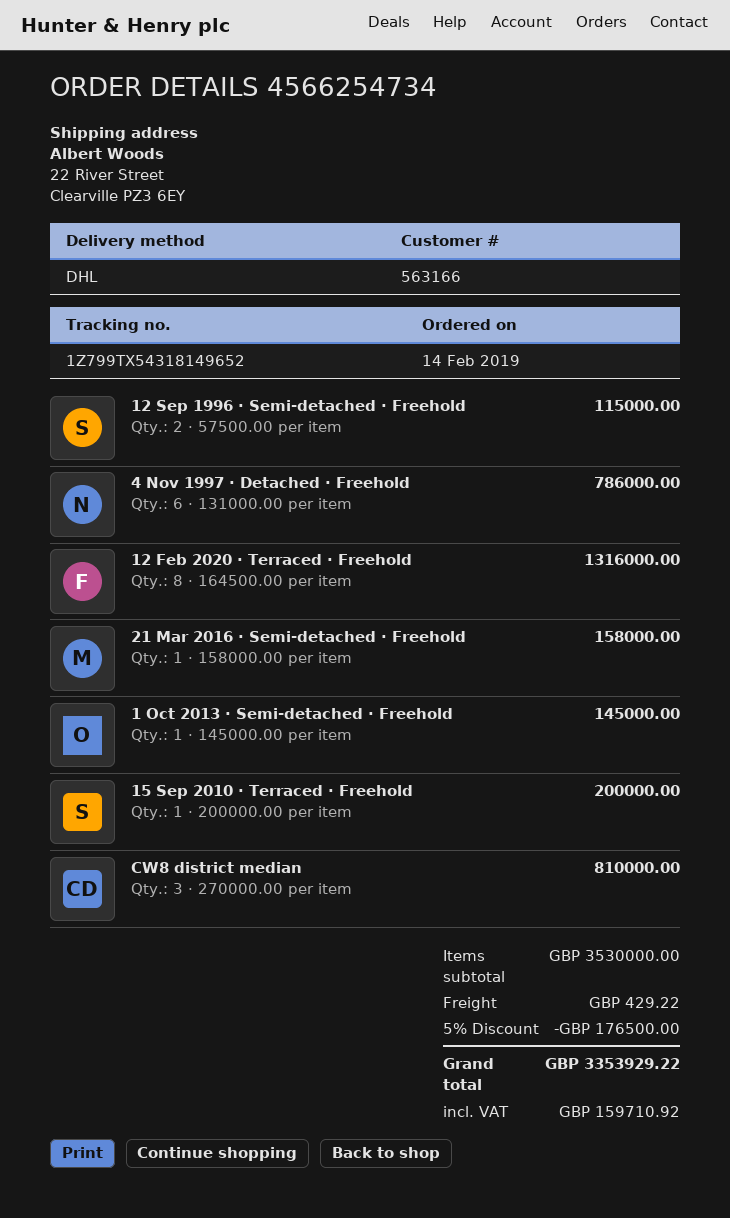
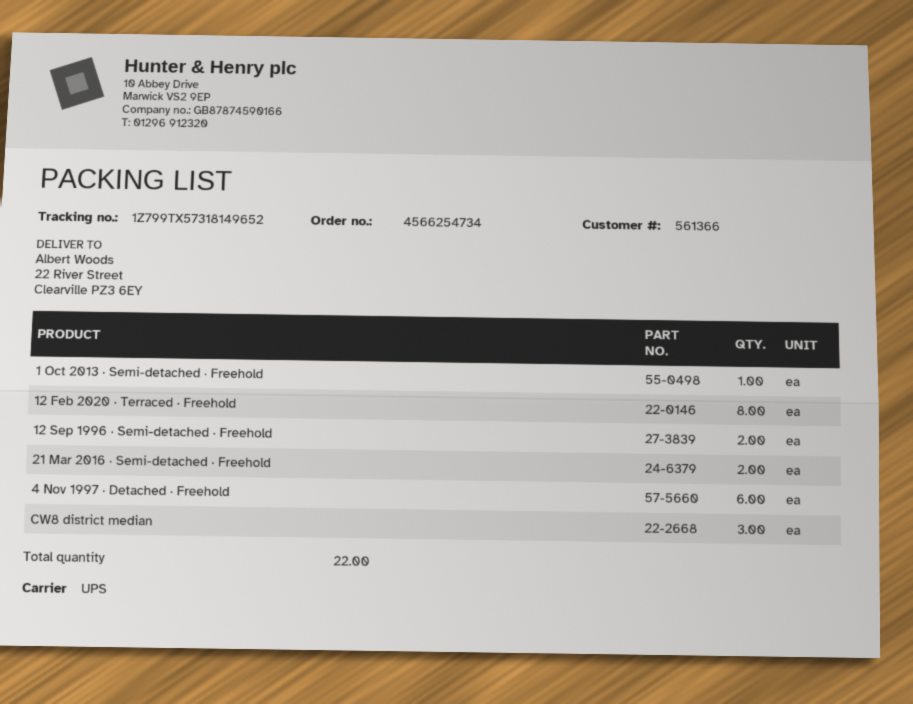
customer number: 563166 -> 561366
shipping method: DHL -> UPS
tracking number: 1Z799TX54318149652 -> 1Z799TX57318149652
21 Mar 2016 · Semi-detached · Freehold: 1 -> 2
15 Sep 2010 · Terraced · Freehold: 1 -> none

